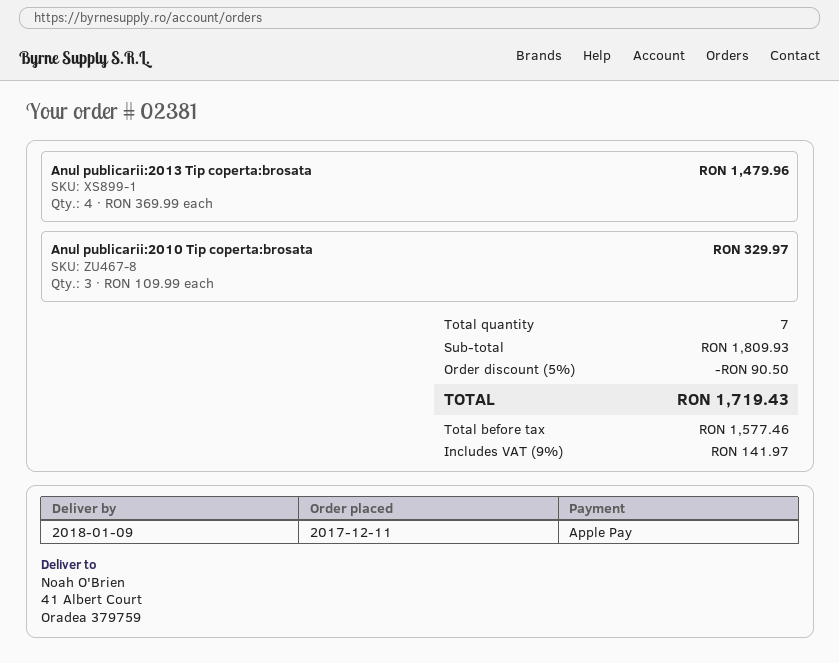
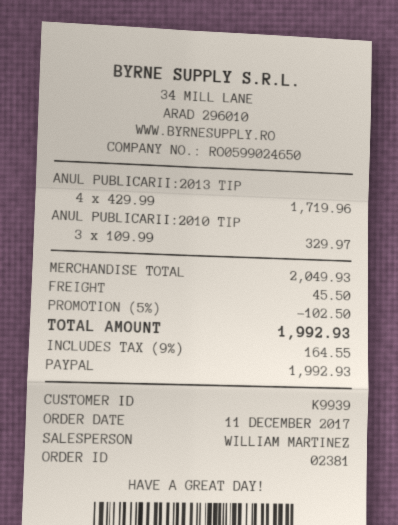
payment method: Apple Pay -> PayPal
Anul publicarii:2013 Tip coperta:brosata: 4 x 369.99 = 1479.96 -> 4 x 429.99 = 1719.96
subtotal: 1809.93 -> 2049.93
discount: 5% = 90.50 -> 5% = 102.50
shipping: none -> 45.50
tax: 9% = 141.97 -> 9% = 164.55
total: 1719.43 -> 1992.93

